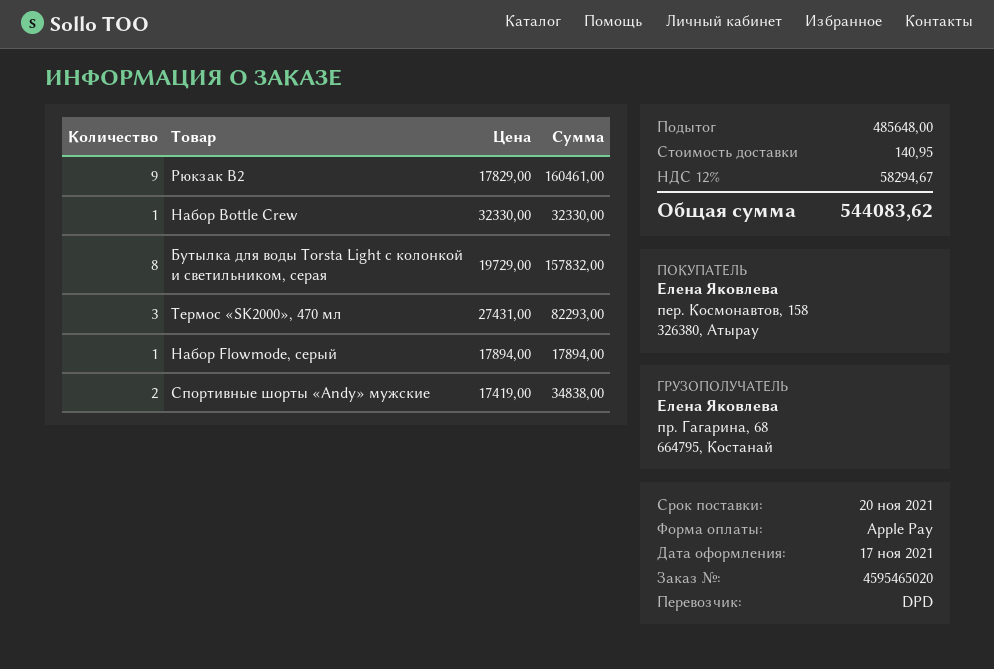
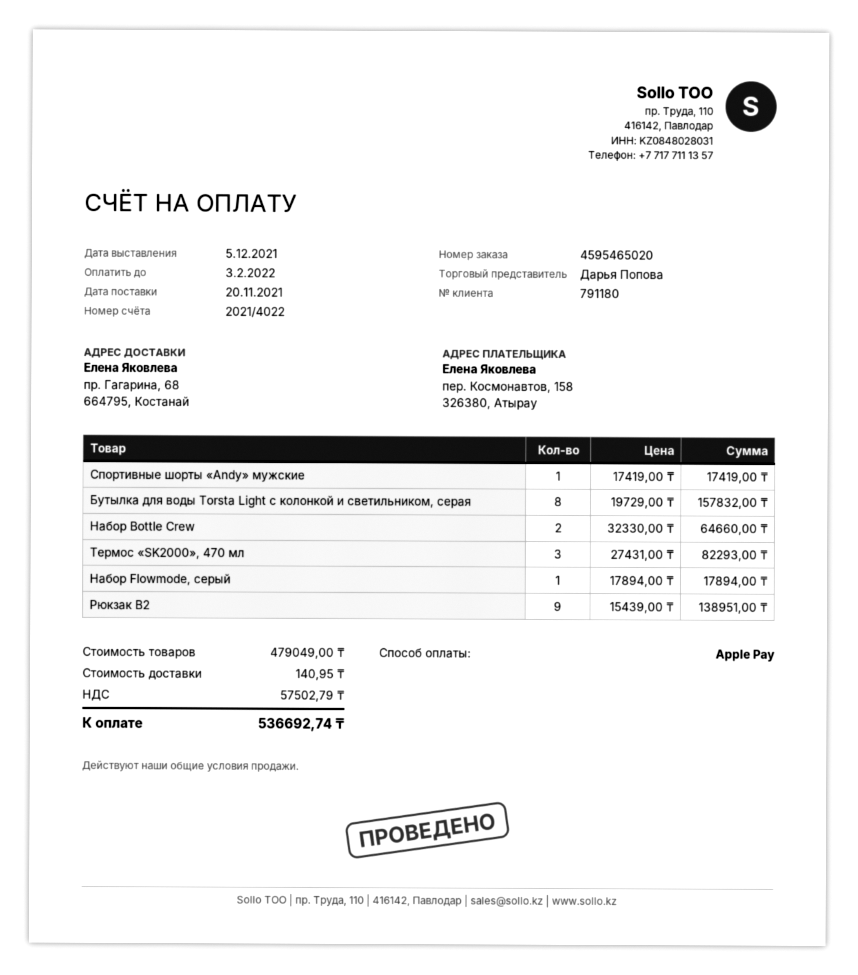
Рюкзак B2: 9 x 17829.00 = 160461.00 -> 9 x 15439.00 = 138951.00
Набор Bottle Crew: 1 x 32330.00 = 32330.00 -> 2 x 32330.00 = 64660.00
Спортивные шорты «Andy» мужские: 2 x 17419.00 = 34838.00 -> 1 x 17419.00 = 17419.00
subtotal: 485648.00 -> 479049.00
tax: 58294.67 -> 57502.79
total: 544083.62 -> 536692.74

